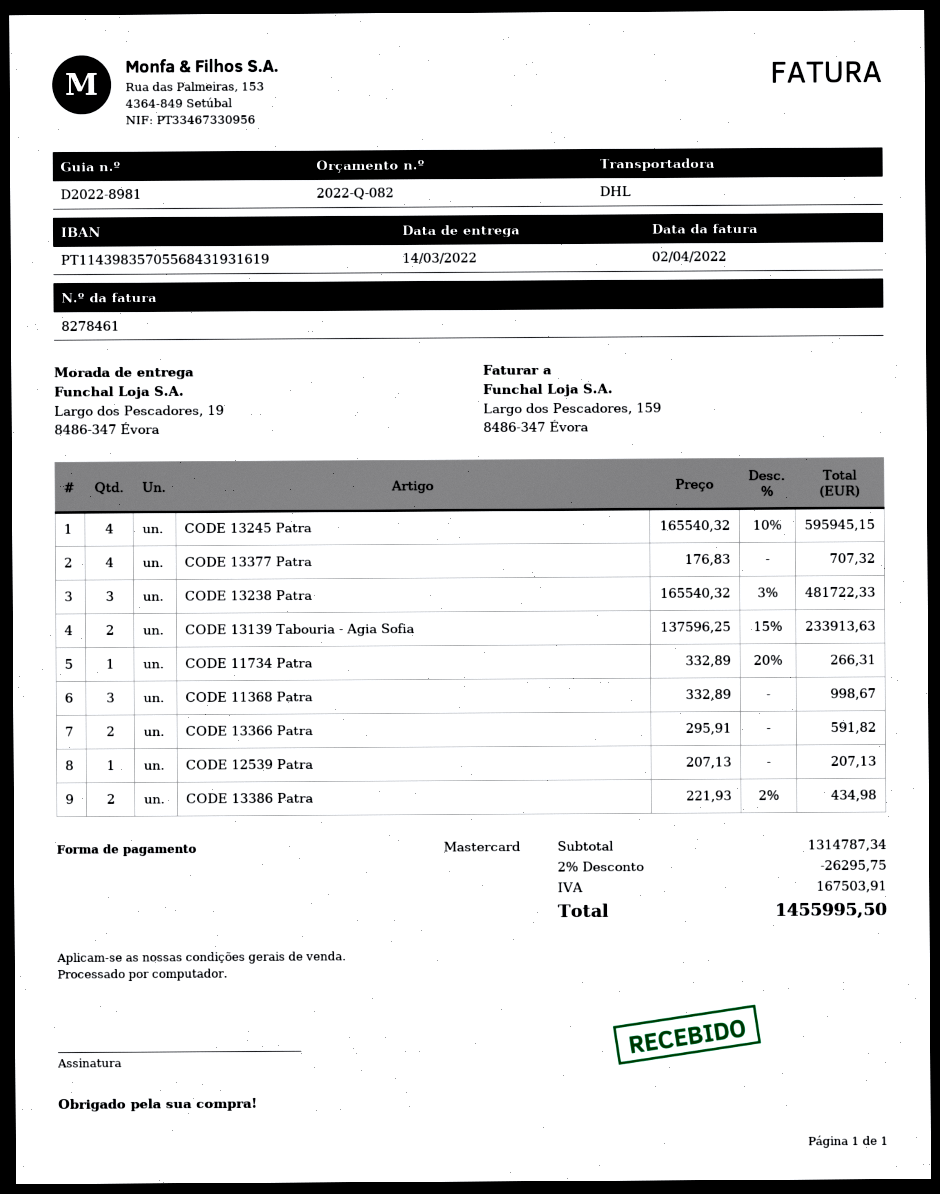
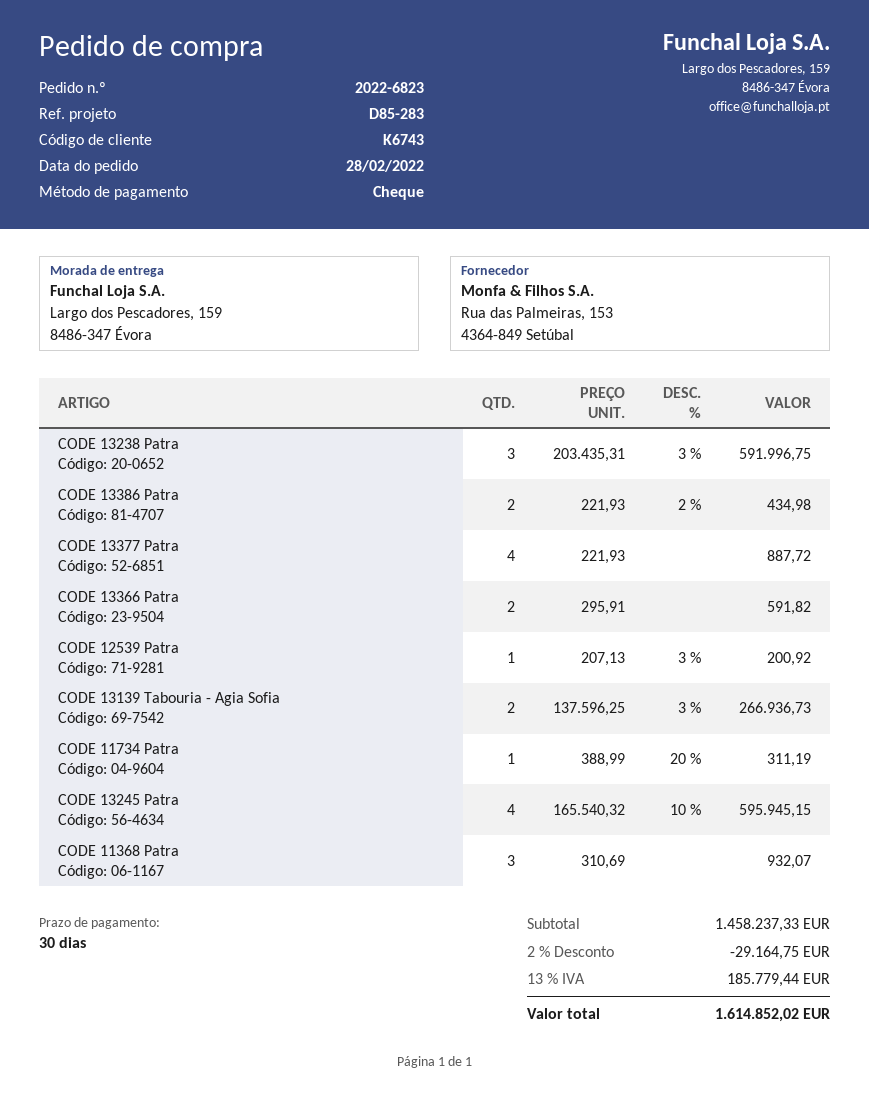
payment method: Mastercard -> cheque
ship to: Largo dos Pescadores, 19, 8486-347 Évora -> Largo dos Pescadores, 159, 8486-347 Évora
CODE 13377 Patra: 4 x 176.83 = 707.32 -> 4 x 221.93 = 887.72
CODE 13238 Patra: 3 x 165540.32 - 3% = 481722.33 -> 3 x 203435.31 - 3% = 591996.75
CODE 13139 Tabouria - Agia Sofia: 2 x 137596.25 - 15% = 233913.63 -> 2 x 137596.25 - 3% = 266936.73
CODE 11734 Patra: 1 x 332.89 - 20% = 266.31 -> 1 x 388.99 - 20% = 311.19
CODE 11368 Patra: 3 x 332.89 = 998.67 -> 3 x 310.69 = 932.07
CODE 12539 Patra: 1 x 207.13 = 207.13 -> 1 x 207.13 - 3% = 200.92
subtotal: 1314787.34 -> 1458237.33
discount: 2% = 26295.75 -> 2% = 29164.75
tax: 167503.91 -> 185779.44
total: 1455995.50 -> 1614852.02

